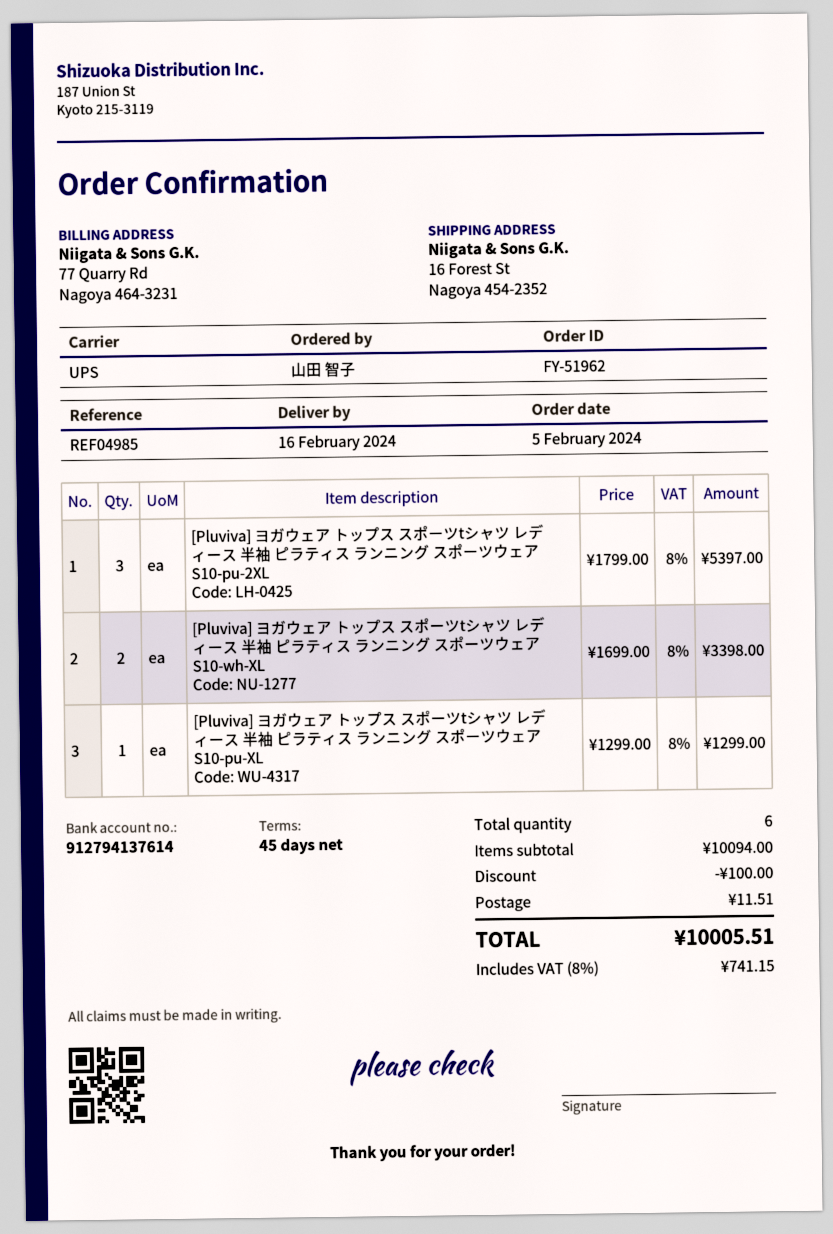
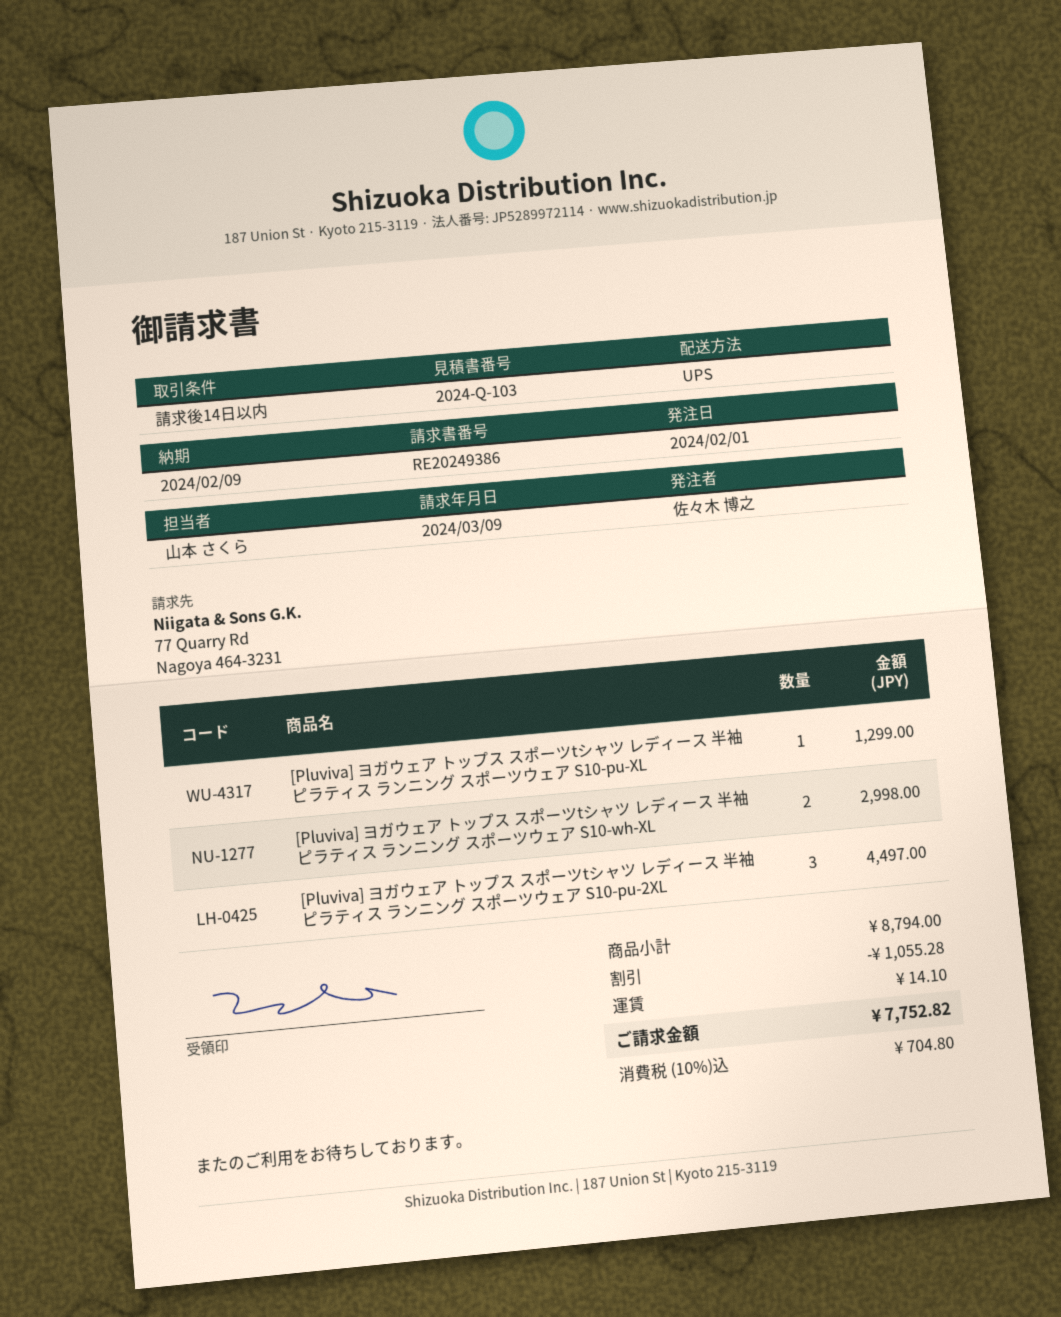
order date: 2024-02-05 -> 2024-02-01
delivery date: 2024-02-16 -> 2024-02-09
payment terms: 45 days -> 14 days
ordered by: 山田 智子 -> 佐々木 博之
[Pluviva] ヨガウェア トップス スポーツtシャツ レディース 半袖 ピラティス ランニング スポーツウェア S10-pu-2XL: 3 for 5397.00 -> 3 for 4497.00
[Pluviva] ヨガウェア トップス スポーツtシャツ レディース 半袖 ピラティス ランニング スポーツウェア S10-wh-XL: 2 for 3398.00 -> 2 for 2998.00
subtotal: 10094.00 -> 8794.00
discount: 100.00 -> 1055.28
shipping: 11.51 -> 14.10
tax: 8% = 741.15 -> 10% = 704.80
total: 10005.51 -> 7752.82

